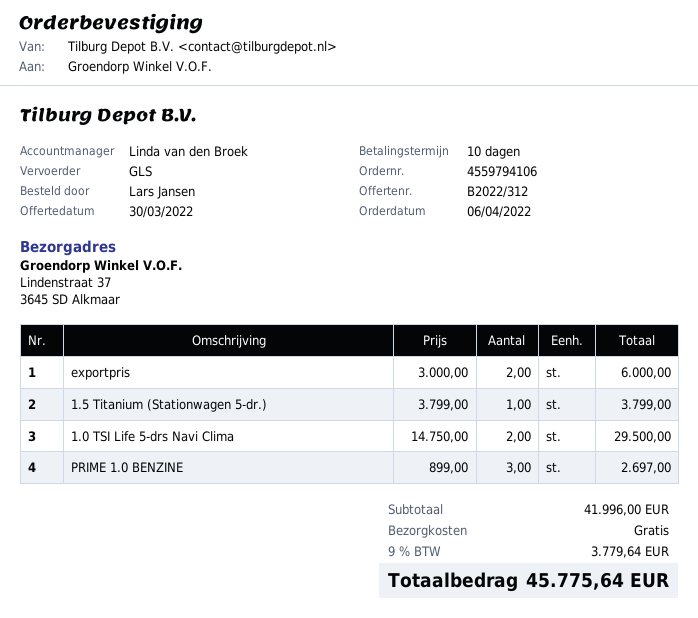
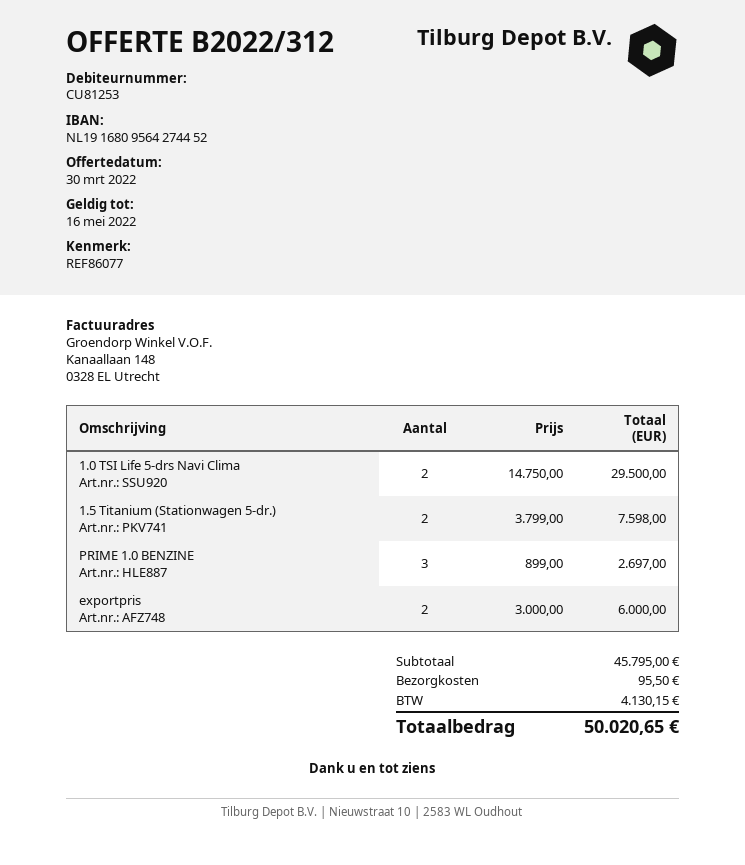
1.5 Titanium (Stationwagen 5-dr.): 1 x 3799.00 = 3799.00 -> 2 x 3799.00 = 7598.00
subtotal: 41996.00 -> 45795.00
shipping: 0.00 -> 95.50
tax: 3779.64 -> 4130.15
total: 45775.64 -> 50020.65

